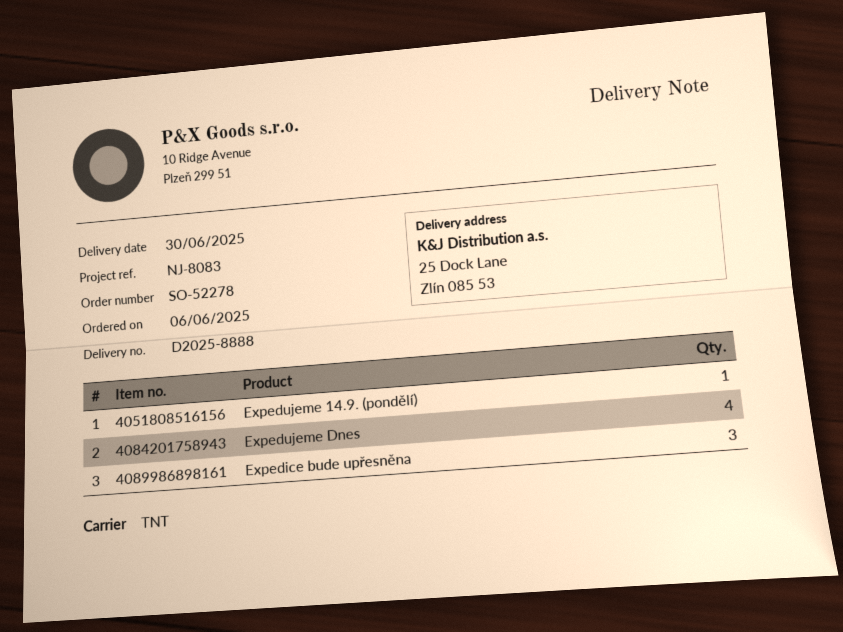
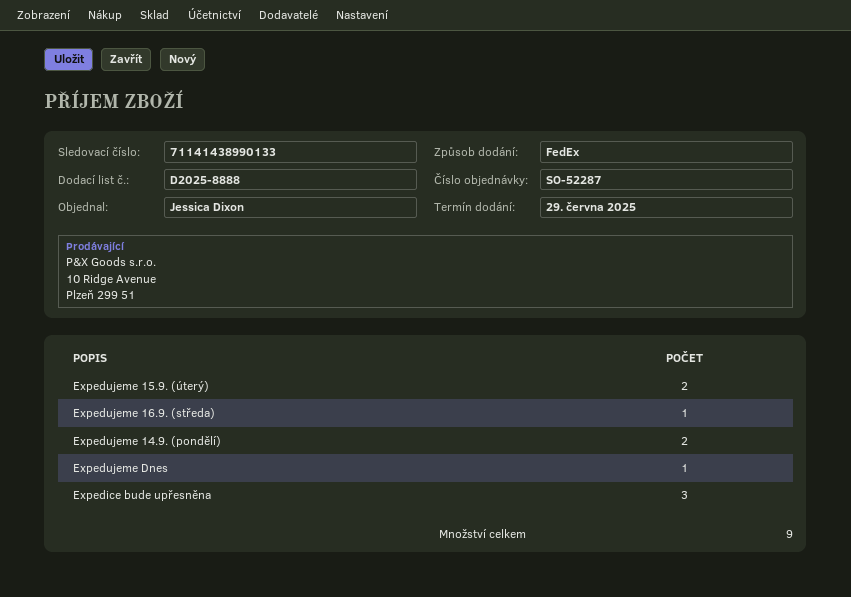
order number: SO-52278 -> SO-52287
delivery date: 2025-06-30 -> 2025-06-29
shipping method: TNT -> FedEx
Expedujeme 14.9. (pondělí): 1 -> 2
Expedujeme Dnes: 4 -> 1
Expedujeme 15.9. (úterý): none -> 2
Expedujeme 16.9. (středa): none -> 1

